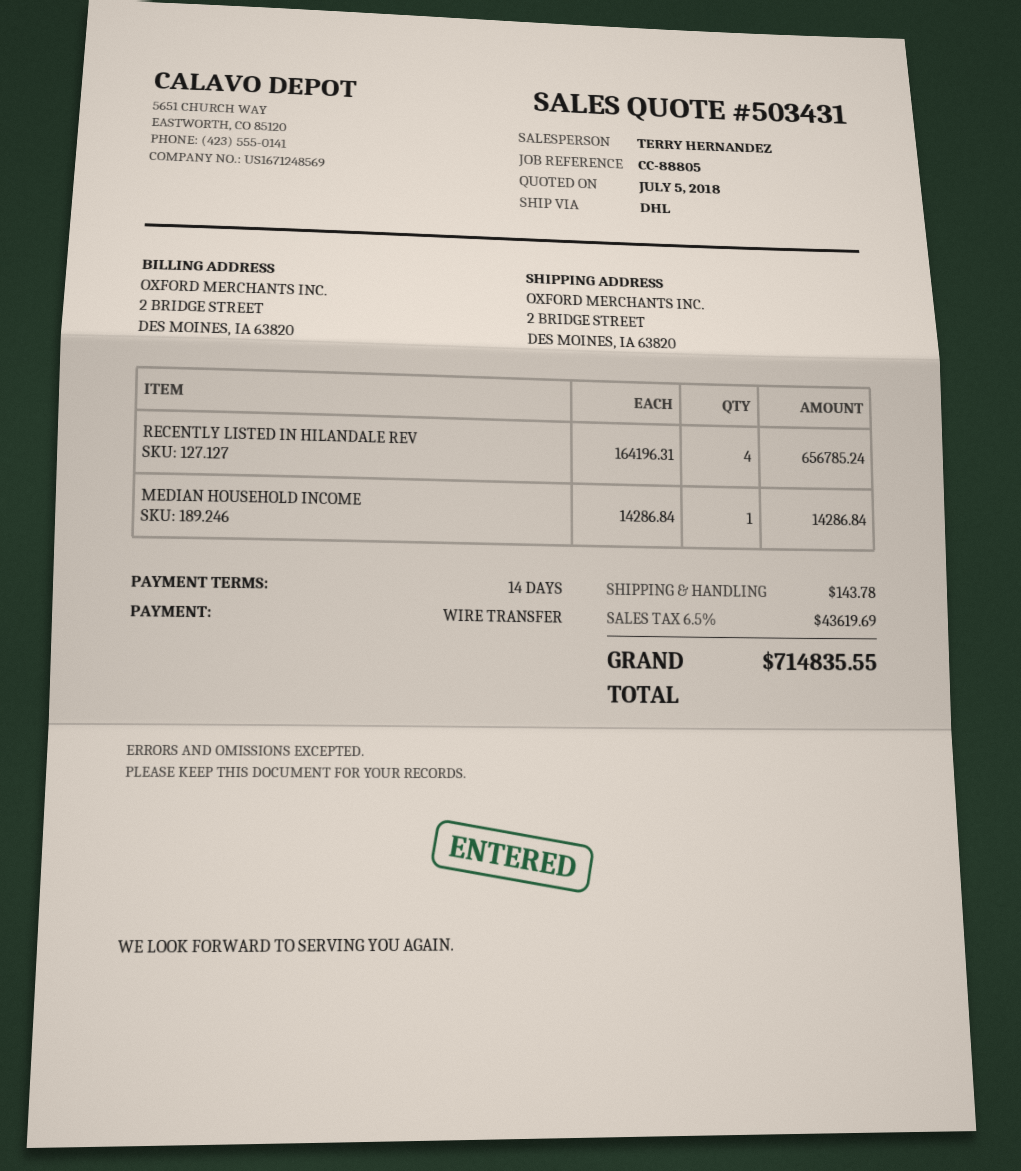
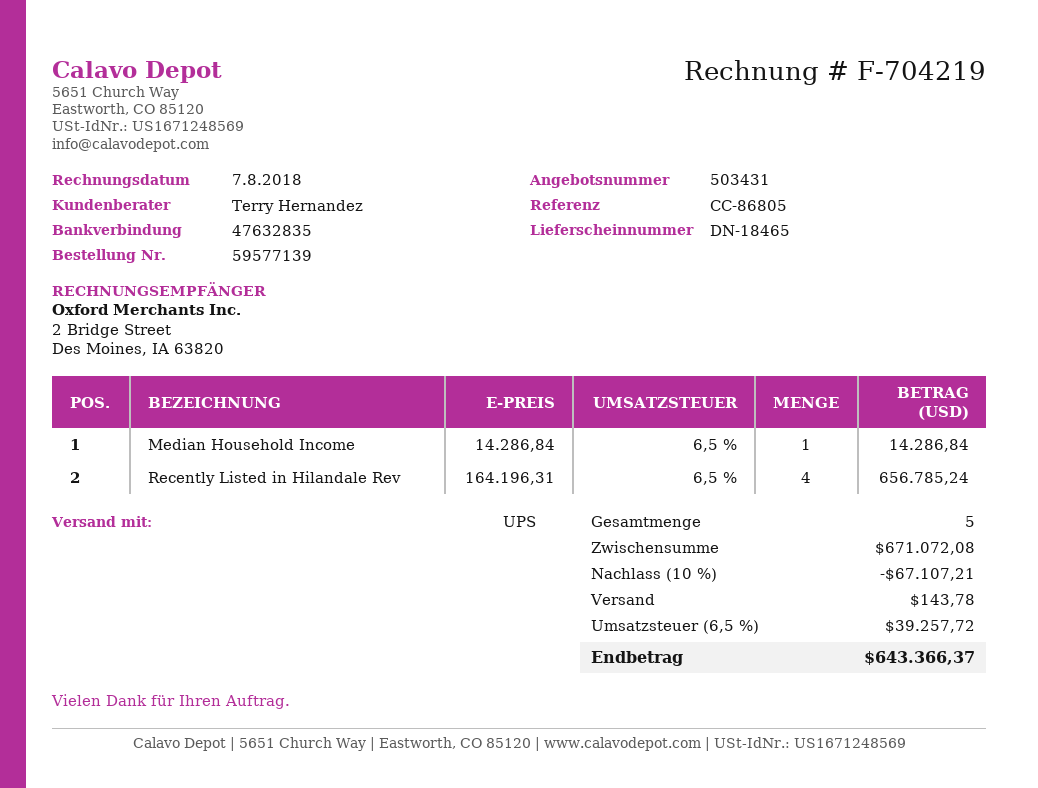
reference: CC-88805 -> CC-86805
shipping method: DHL -> UPS
discount: none -> 10% = 67107.21
tax: 6.5% = 43619.69 -> 6.5% = 39257.72
total: 714835.55 -> 643366.37

